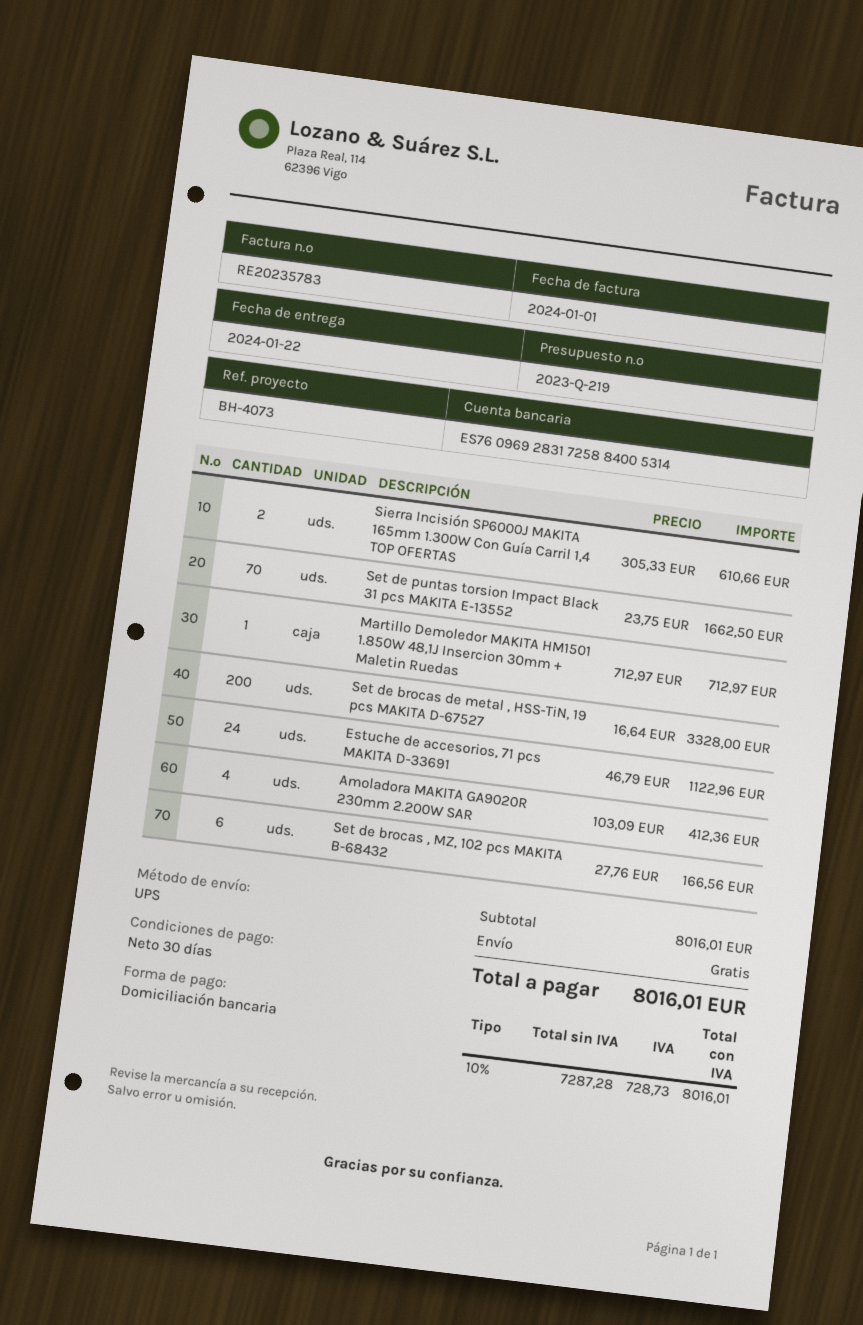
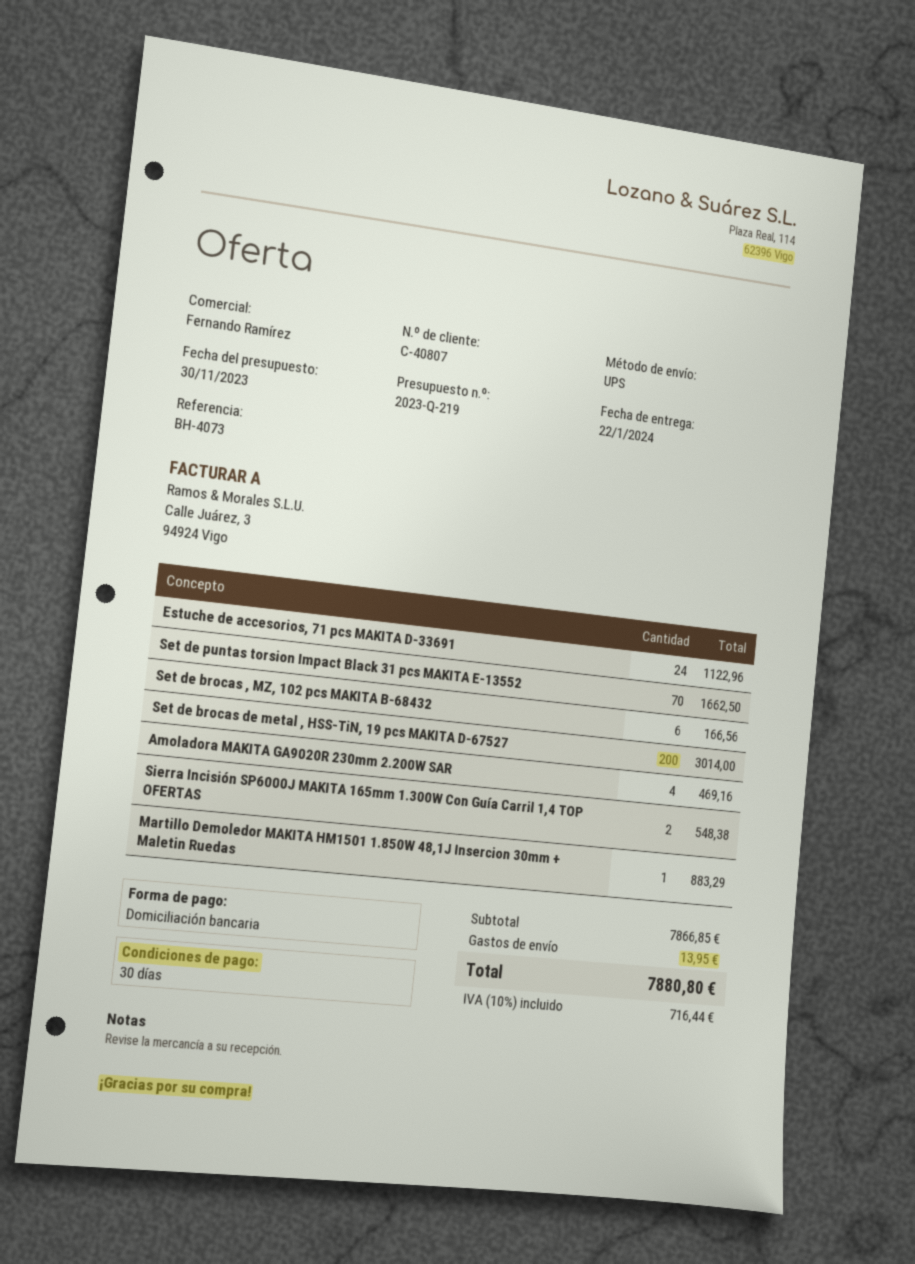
Sierra Incisión SP6000J MAKITA 165mm 1.300W Con Guía Carril 1,4 TOP OFERTAS: 2 for 610.66 -> 2 for 548.38
Martillo Demoledor MAKITA HM1501 1.850W 48,1J Insercion 30mm + Maletin Ruedas: 1 for 712.97 -> 1 for 883.29
Set de brocas de metal , HSS-TiN, 19 pcs MAKITA D-67527: 200 for 3328.00 -> 200 for 3014.00
Amoladora MAKITA GA9020R 230mm 2.200W SAR: 4 for 412.36 -> 4 for 469.16
subtotal: 8016.01 -> 7866.85
shipping: 0.00 -> 13.95
tax: 10% = 728.73 -> 10% = 716.44
total: 8016.01 -> 7880.80

